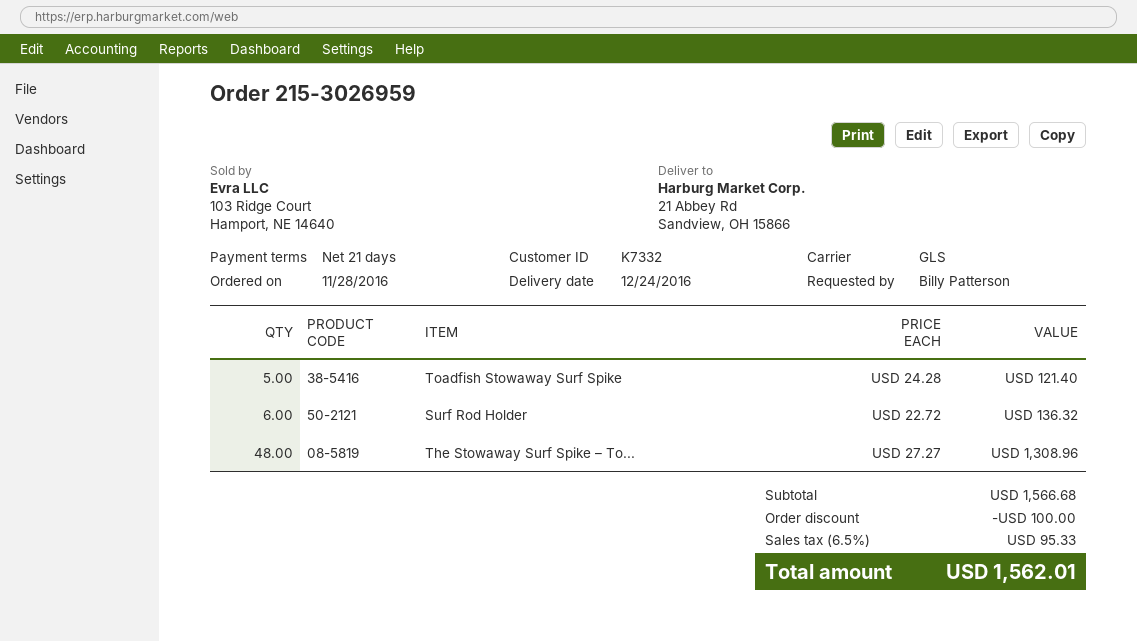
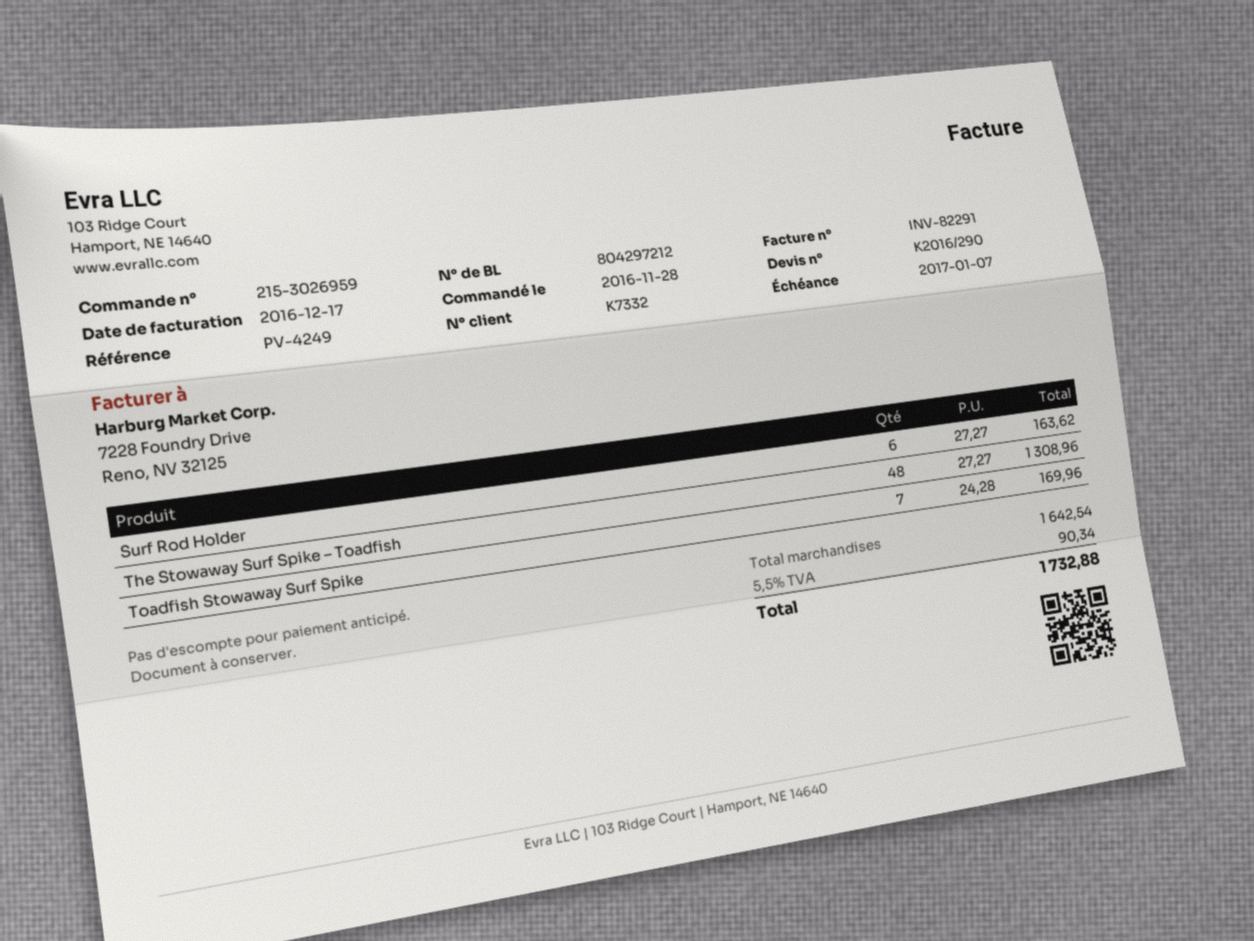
Toadfish Stowaway Surf Spike: 5 x 24.28 = 121.40 -> 7 x 24.28 = 169.96
Surf Rod Holder: 6 x 22.72 = 136.32 -> 6 x 27.27 = 163.62
subtotal: 1566.68 -> 1642.54
discount: 100.00 -> none
tax: 6.5% = 95.33 -> 5.5% = 90.34
total: 1562.01 -> 1732.88

